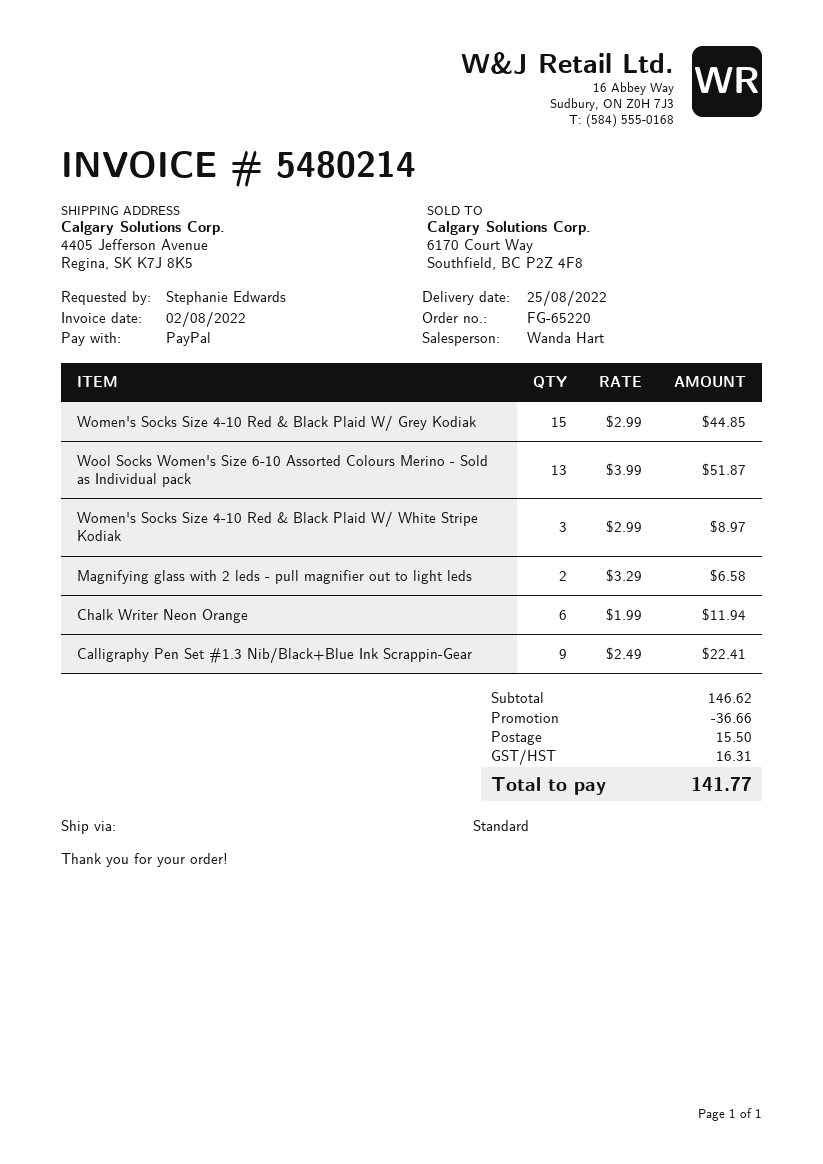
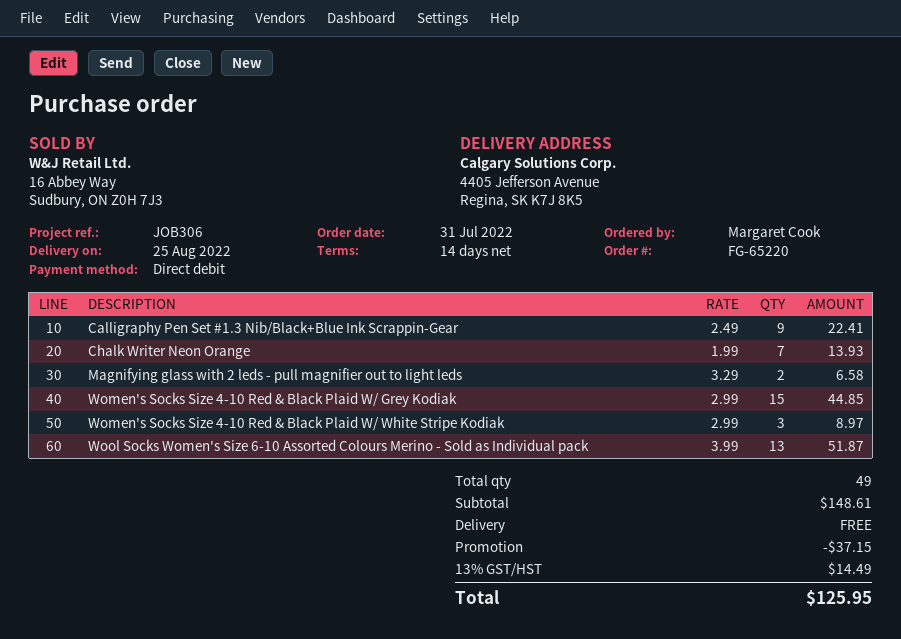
ordered by: Stephanie Edwards -> Margaret Cook
payment method: PayPal -> direct debit
Chalk Writer Neon Orange: 6 x 1.99 = 11.94 -> 7 x 1.99 = 13.93
subtotal: 146.62 -> 148.61
discount: 36.66 -> 37.15
shipping: 15.50 -> 0.00
tax: 16.31 -> 14.49
total: 141.77 -> 125.95

